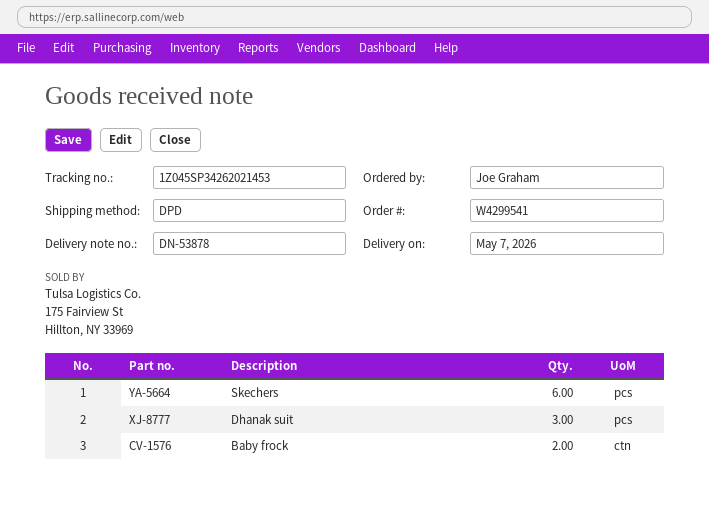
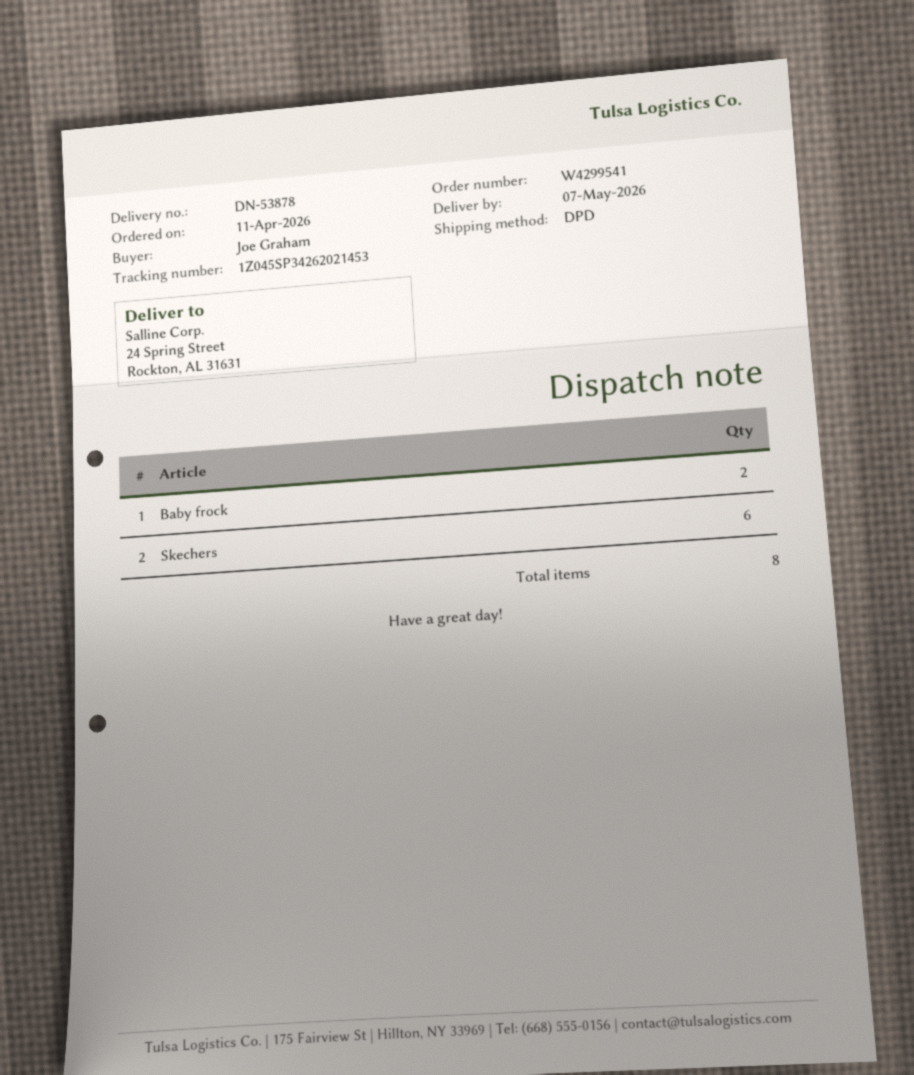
Dhanak suit: 3 -> none

